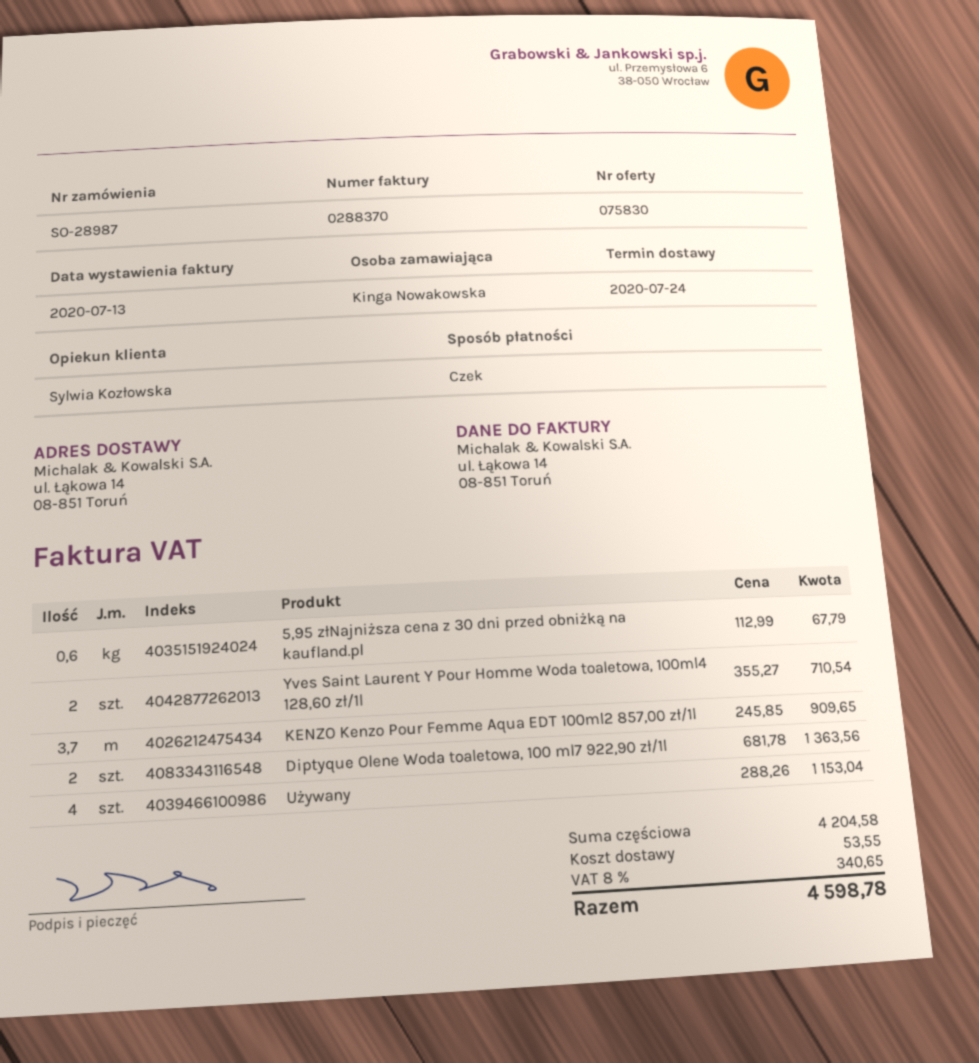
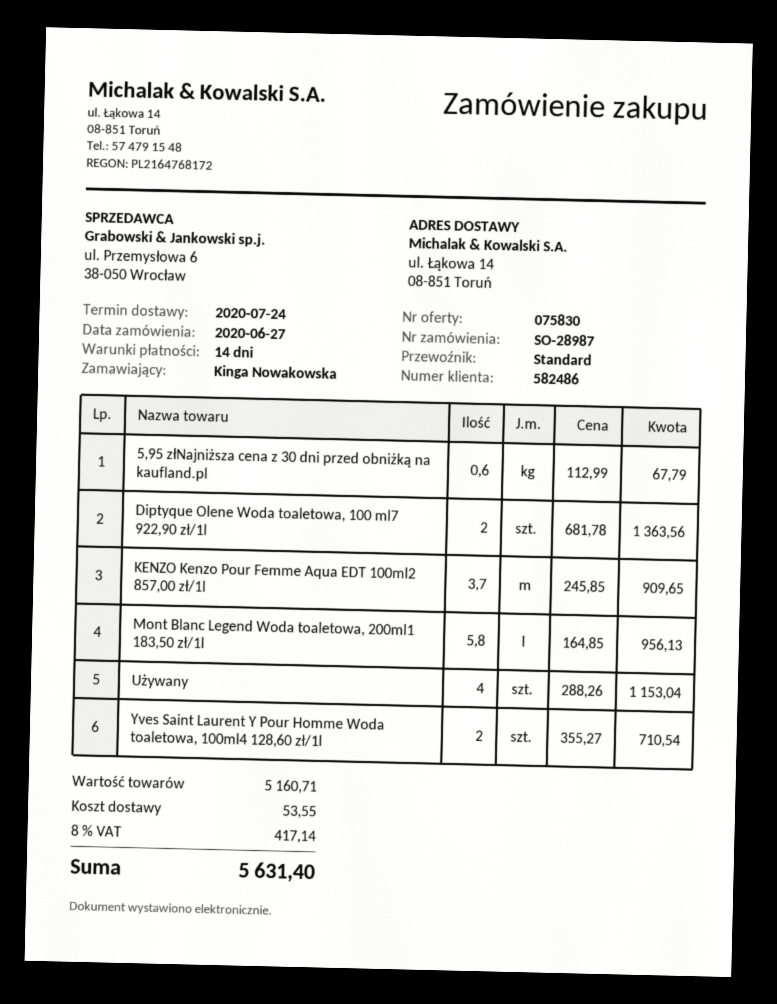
Mont Blanc Legend Woda toaletowa, 200ml1 183,50 zł/1l: none -> 5.8 x 164.85 = 956.13
subtotal: 4204.58 -> 5160.71
tax: 8% = 340.65 -> 8% = 417.14
total: 4598.78 -> 5631.40

